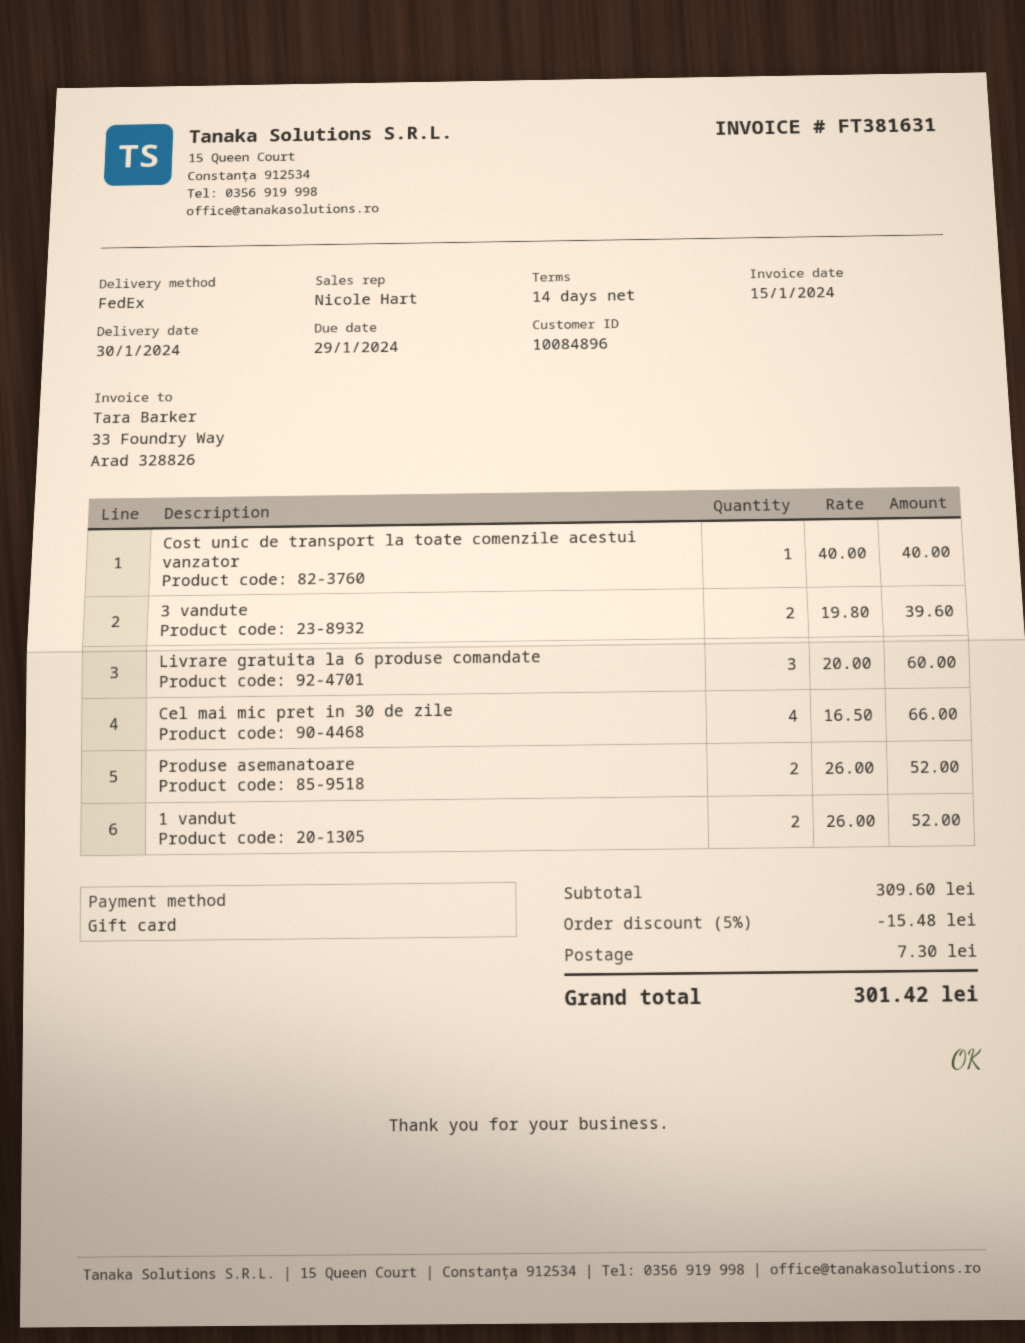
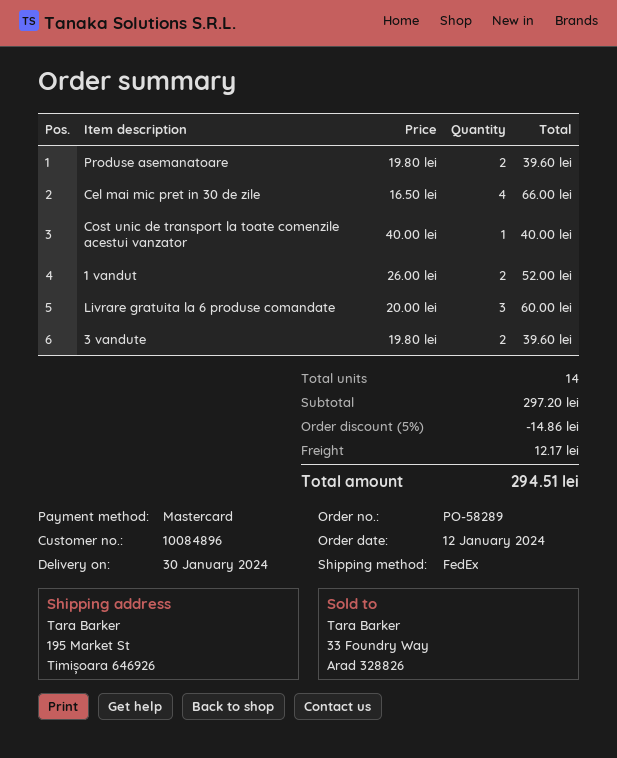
payment method: gift card -> Mastercard
Produse asemanatoare: 2 x 26.00 = 52.00 -> 2 x 19.80 = 39.60
subtotal: 309.60 -> 297.20
discount: 5% = 15.48 -> 5% = 14.86
shipping: 7.30 -> 12.17
total: 301.42 -> 294.51

